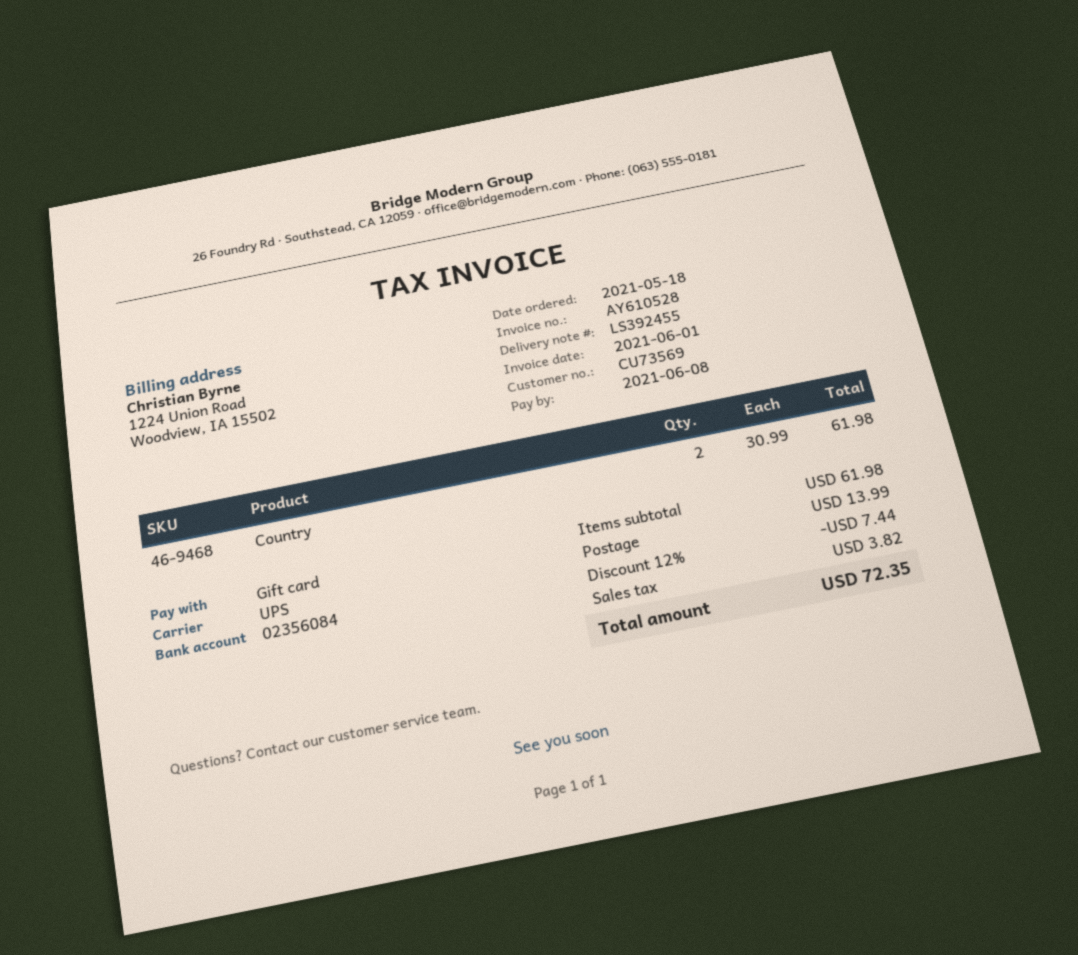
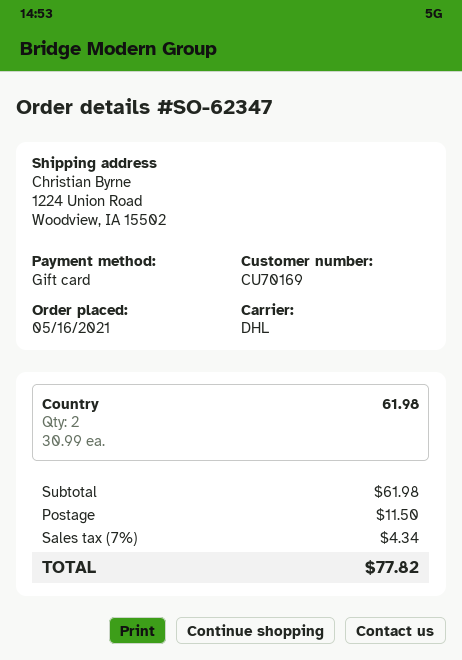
order date: 2021-05-18 -> 2021-05-16
customer number: CU73569 -> CU70169
shipping method: UPS -> DHL
discount: 12% = 7.44 -> none
shipping: 13.99 -> 11.50
tax: 3.82 -> 4.34
total: 72.35 -> 77.82

